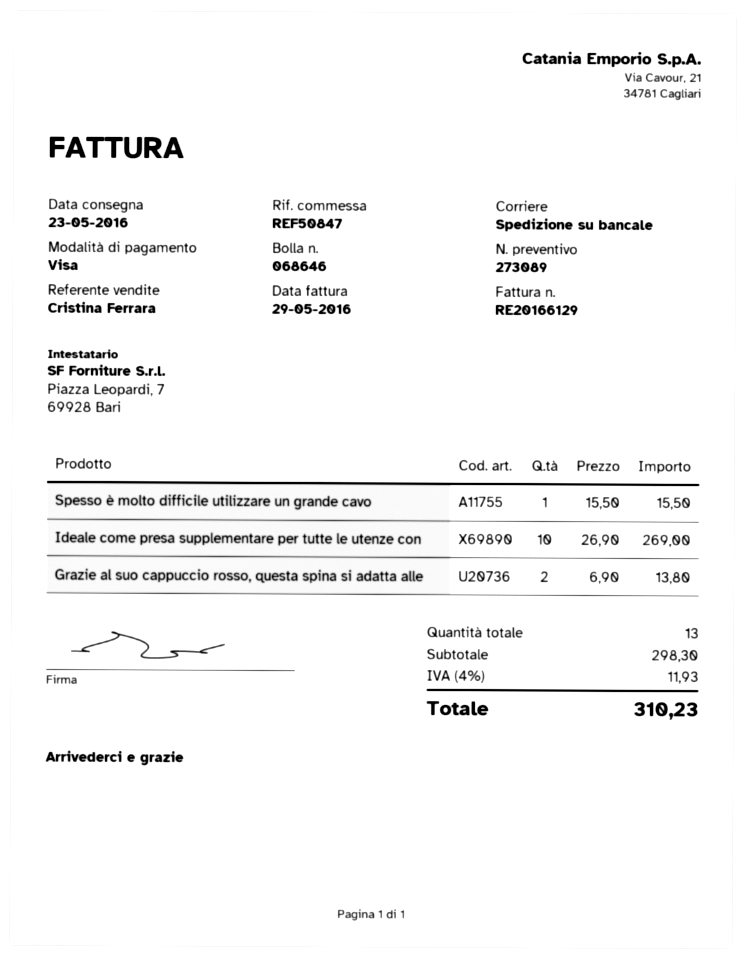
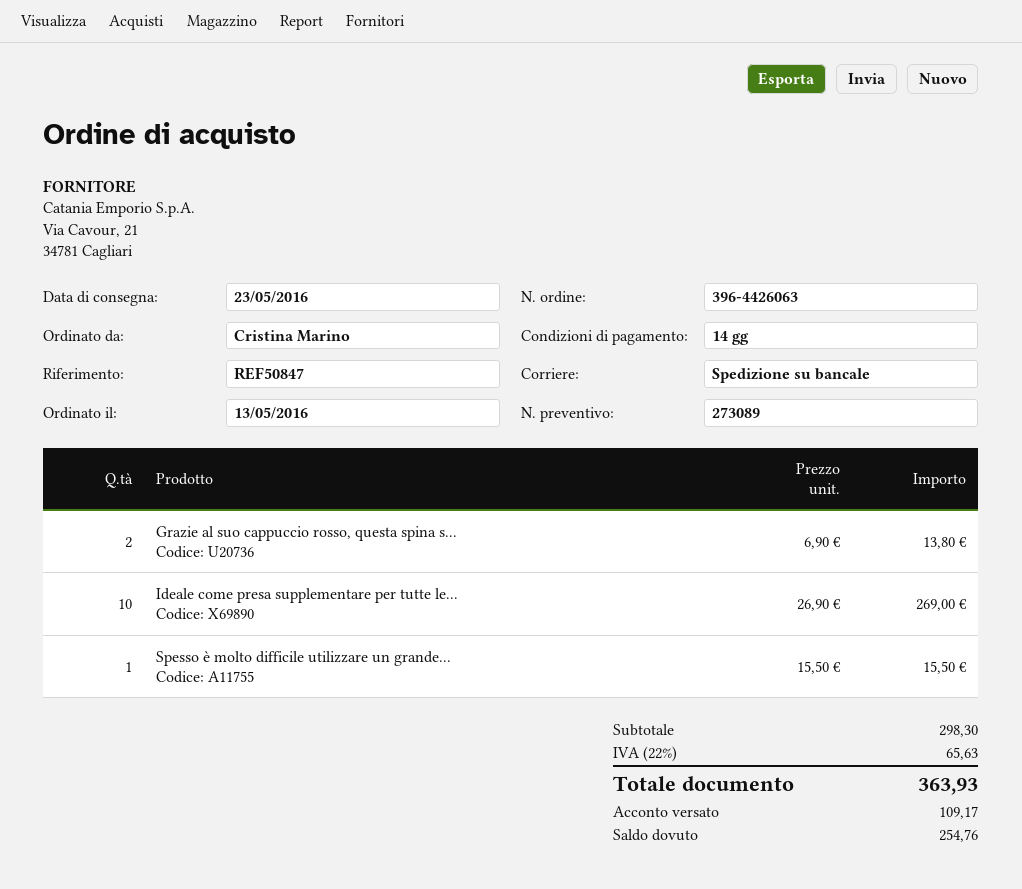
tax: 4% = 11.93 -> 22% = 65.63
total: 310.23 -> 363.93

